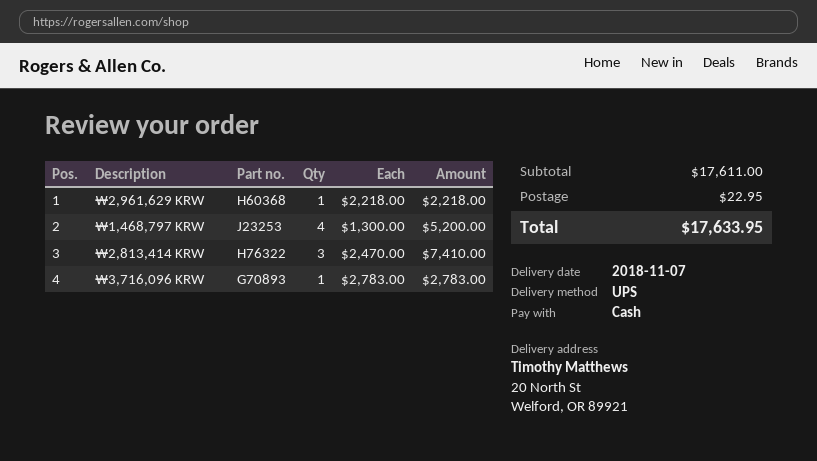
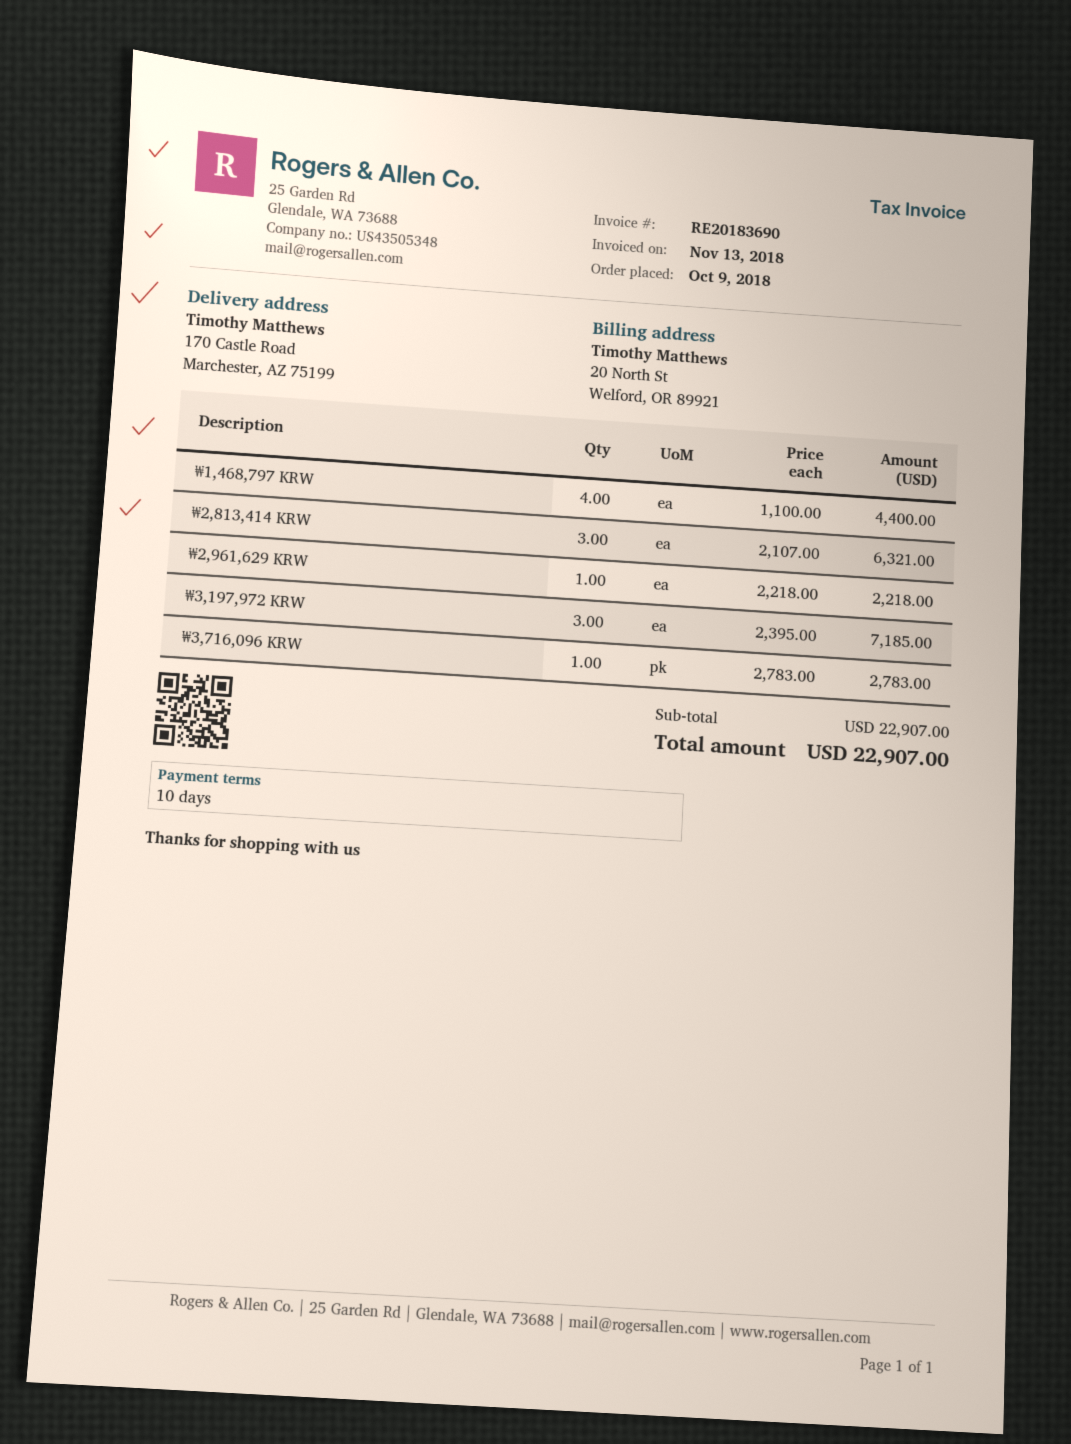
ship to: 20 North St, Welford, OR 89921 -> 170 Castle Road, Marchester, AZ 75199
₩1,468,797 KRW: 4 x 1300.00 = 5200.00 -> 4 x 1100.00 = 4400.00
₩2,813,414 KRW: 3 x 2470.00 = 7410.00 -> 3 x 2107.00 = 6321.00
₩3,197,972 KRW: none -> 3 x 2395.00 = 7185.00
subtotal: 17611.00 -> 22907.00
shipping: 22.95 -> none
total: 17633.95 -> 22907.00

